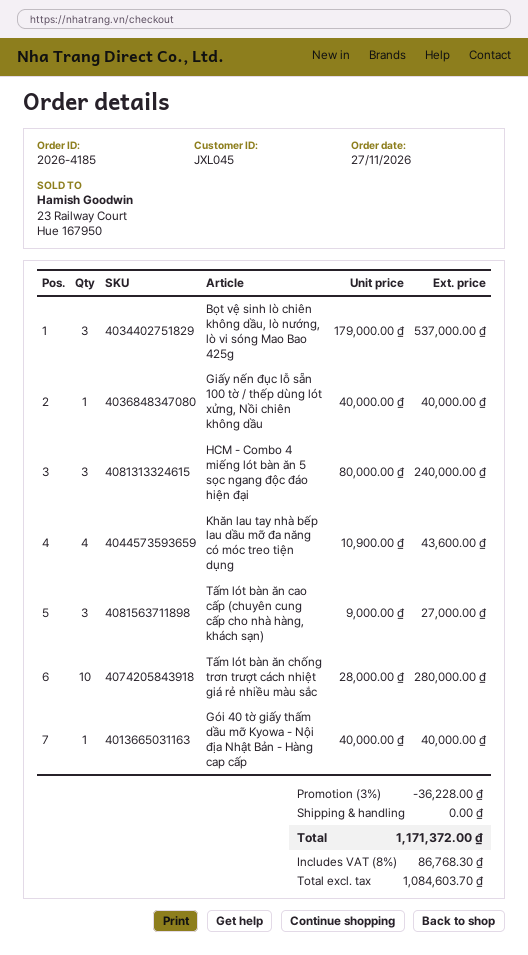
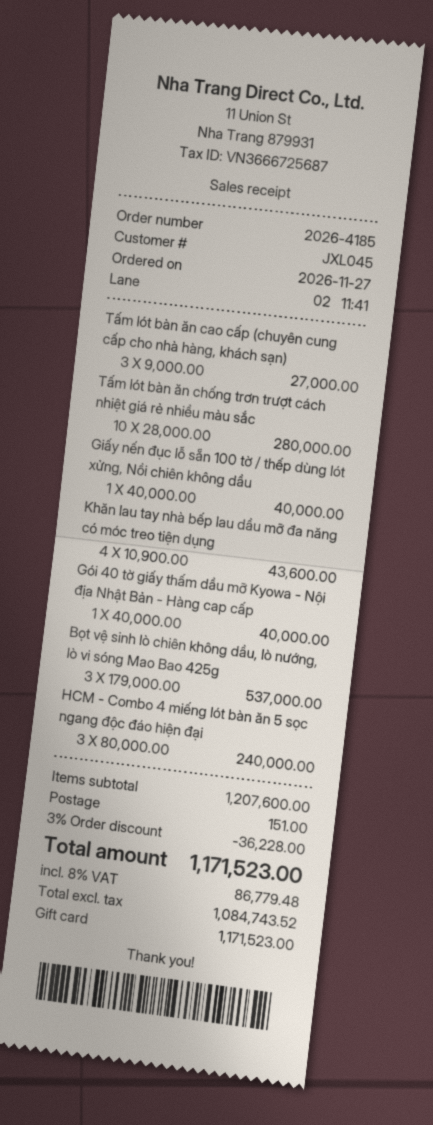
shipping: 0.00 -> 151.00
net: 1084603.70 -> 1084743.52
tax: 8% = 86768.30 -> 8% = 86779.48
total: 1171372.00 -> 1171523.00

